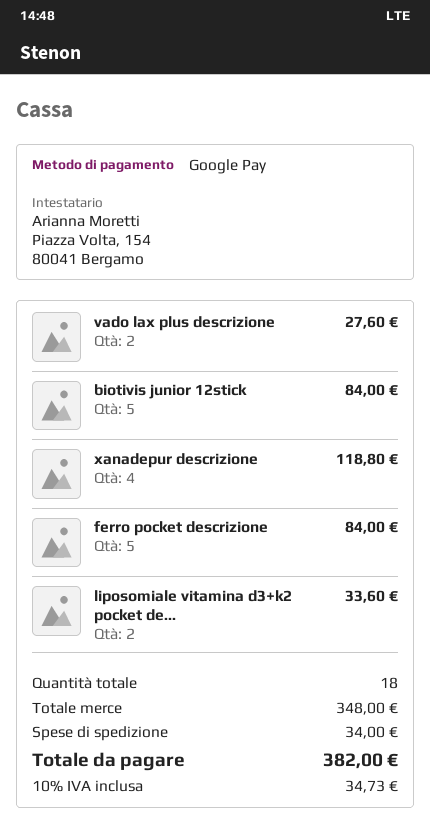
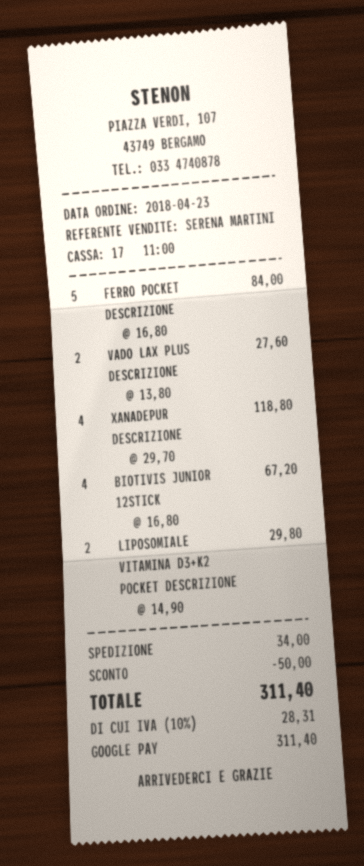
biotivis junior 12stick: 5 for 84.00 -> 4 for 67.20
liposomiale vitamina d3+k2 pocket de...: 2 for 33.60 -> 2 for 29.80
discount: none -> 50.00
tax: 10% = 34.73 -> 10% = 28.31
total: 382.00 -> 311.40

